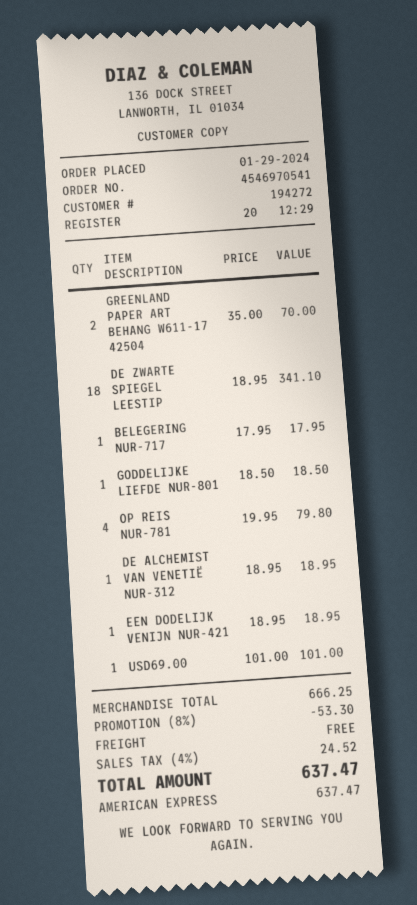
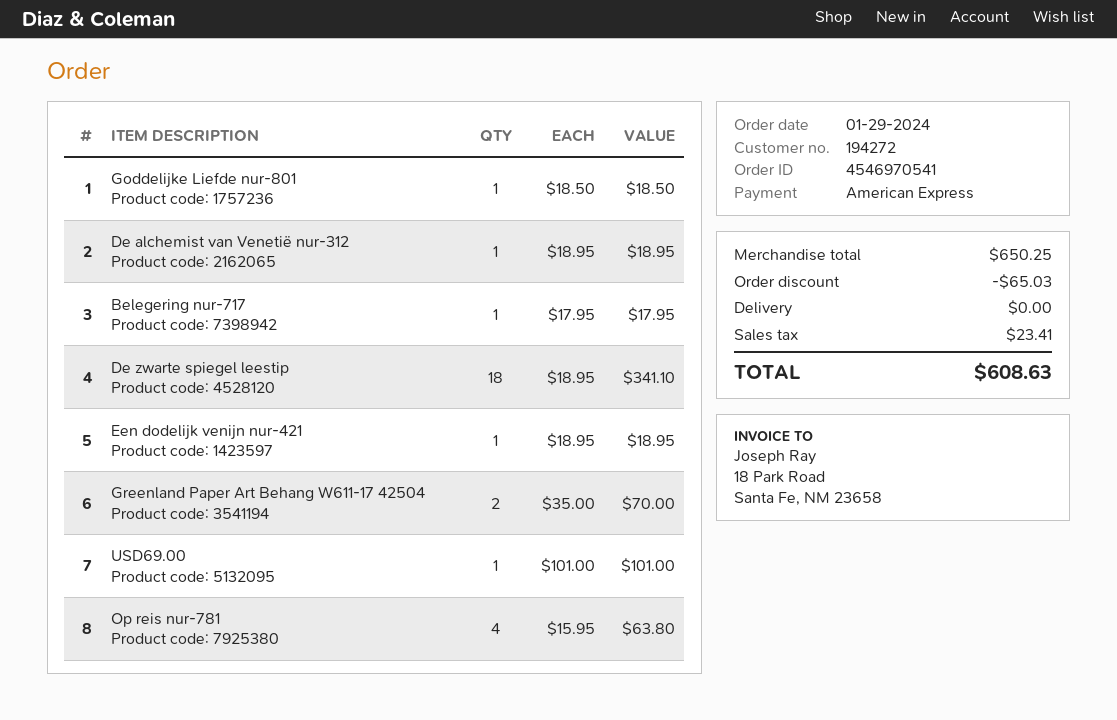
OP REIS NUR-781: 4 x 19.95 = 79.80 -> 4 x 15.95 = 63.80
subtotal: 666.25 -> 650.25
discount: 53.30 -> 65.03
tax: 24.52 -> 23.41
total: 637.47 -> 608.63

